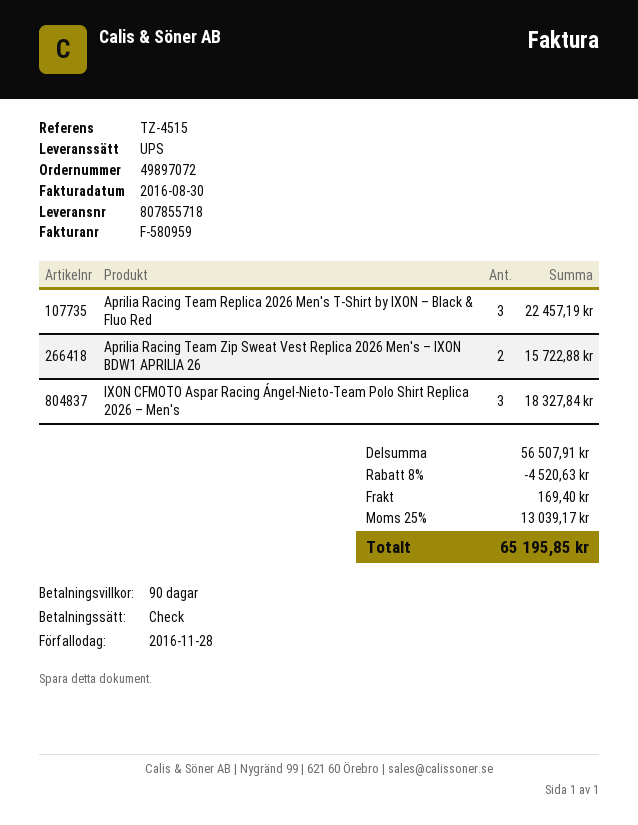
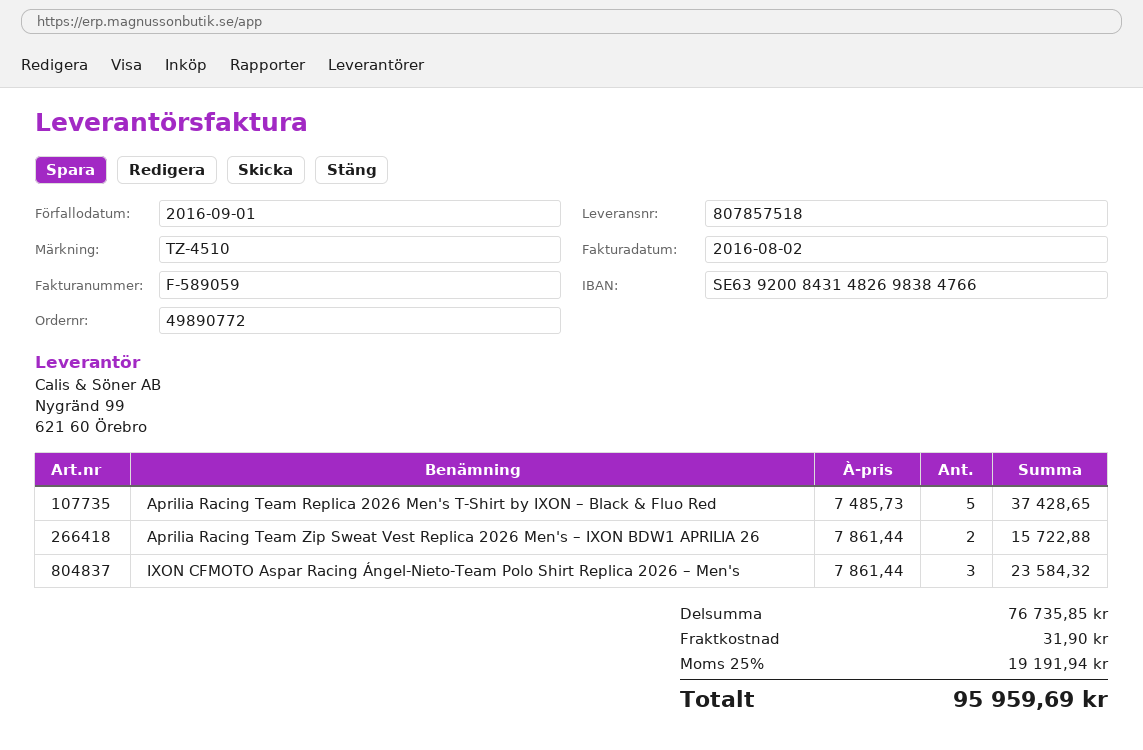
order number: 49897072 -> 49890772
delivery note number: 807855718 -> 807857518
invoice number: F-580959 -> F-589059
invoice date: 2016-08-30 -> 2016-08-02
due date: 2016-11-28 -> 2016-09-01
reference: TZ-4515 -> TZ-4510
Aprilia Racing Team Replica 2026 Men's T-Shirt by IXON – Black & Fluo Red: 3 for 22457.19 -> 5 for 37428.65
IXON CFMOTO Aspar Racing Ángel-Nieto-Team Polo Shirt Replica 2026 – Men's: 3 for 18327.84 -> 3 for 23584.32
subtotal: 56507.91 -> 76735.85
discount: 8% = 4520.63 -> none
shipping: 169.40 -> 31.90
tax: 25% = 13039.17 -> 25% = 19191.94
total: 65195.85 -> 95959.69

